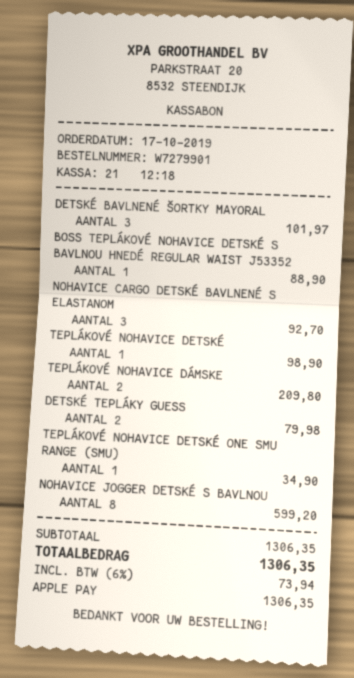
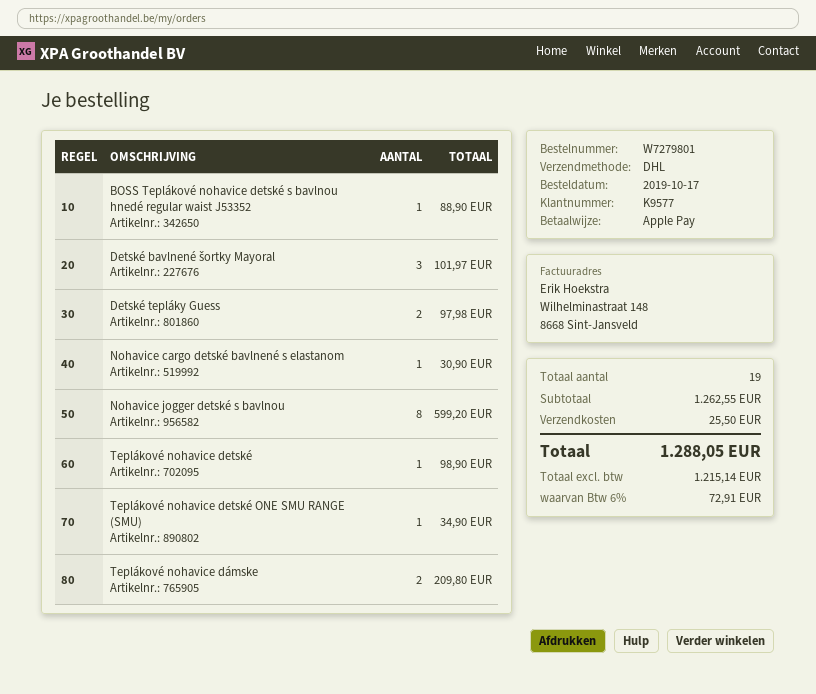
order number: W7279901 -> W7279801
NOHAVICE CARGO DETSKÉ BAVLNENÉ S ELASTANOM: 3 for 92.70 -> 1 for 30.90
DETSKÉ TEPLÁKY GUESS: 2 for 79.98 -> 2 for 97.98
subtotal: 1306.35 -> 1262.55
shipping: none -> 25.50
tax: 6% = 73.94 -> 6% = 72.91
total: 1306.35 -> 1288.05

